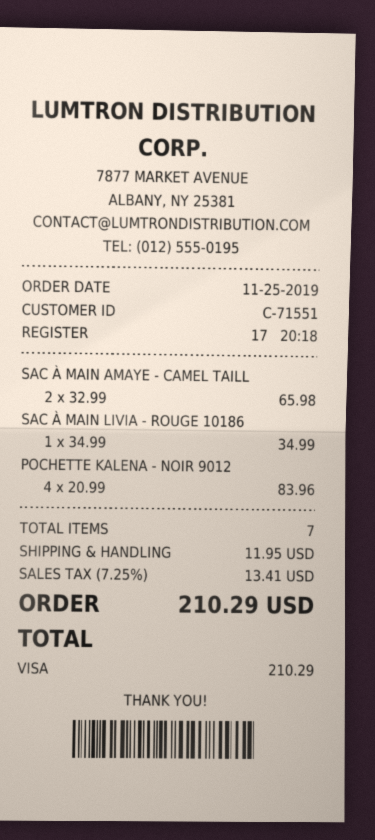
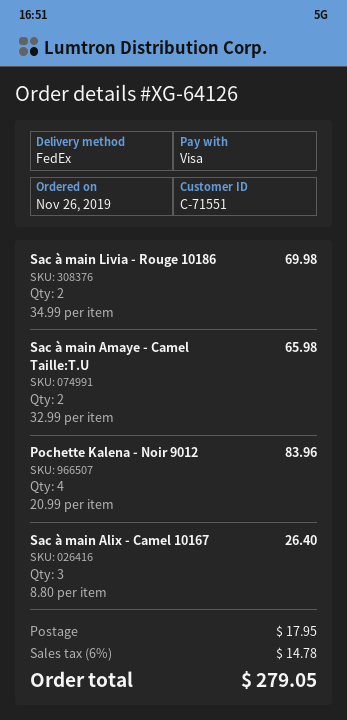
order date: 2019-11-25 -> 2019-11-26
SAC À MAIN LIVIA - ROUGE 10186: 1 x 34.99 = 34.99 -> 2 x 34.99 = 69.98
Sac à main Alix - Camel 10167: none -> 3 x 8.80 = 26.40
shipping: 11.95 -> 17.95
tax: 7.25% = 13.41 -> 6% = 14.78
total: 210.29 -> 279.05

